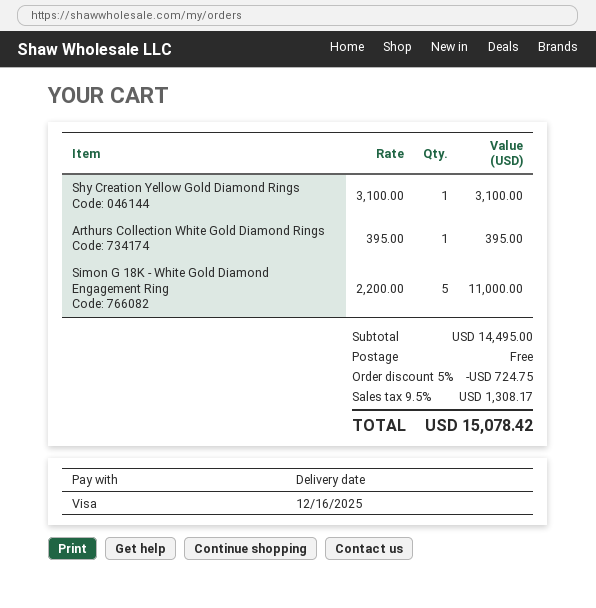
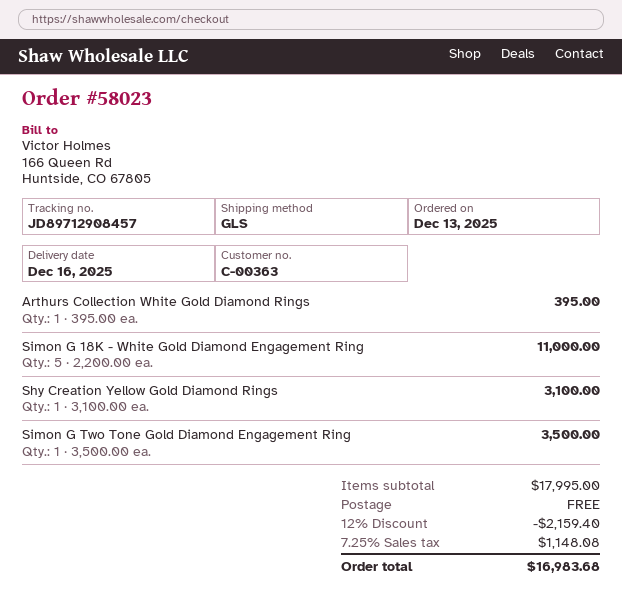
Simon G Two Tone Gold Diamond Engagement Ring: none -> 1 x 3500.00 = 3500.00
subtotal: 14495.00 -> 17995.00
discount: 5% = 724.75 -> 12% = 2159.40
tax: 9.5% = 1308.17 -> 7.25% = 1148.08
total: 15078.42 -> 16983.68

